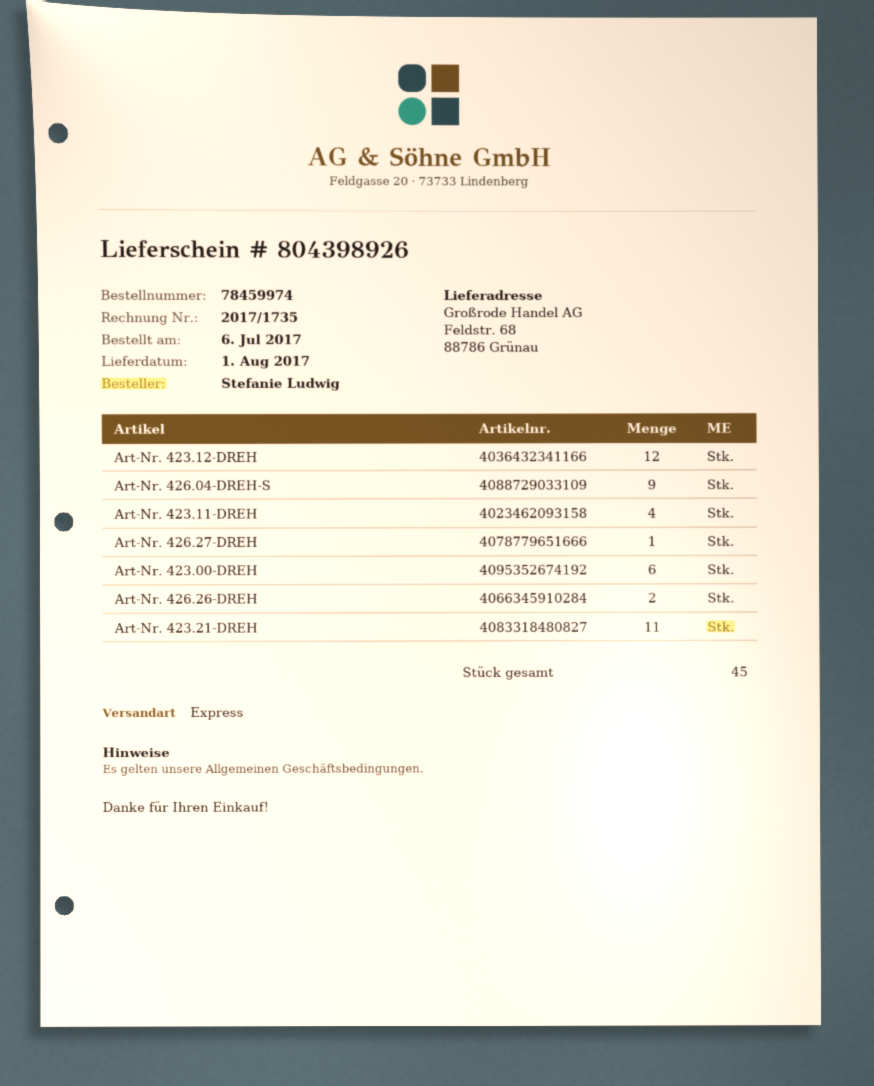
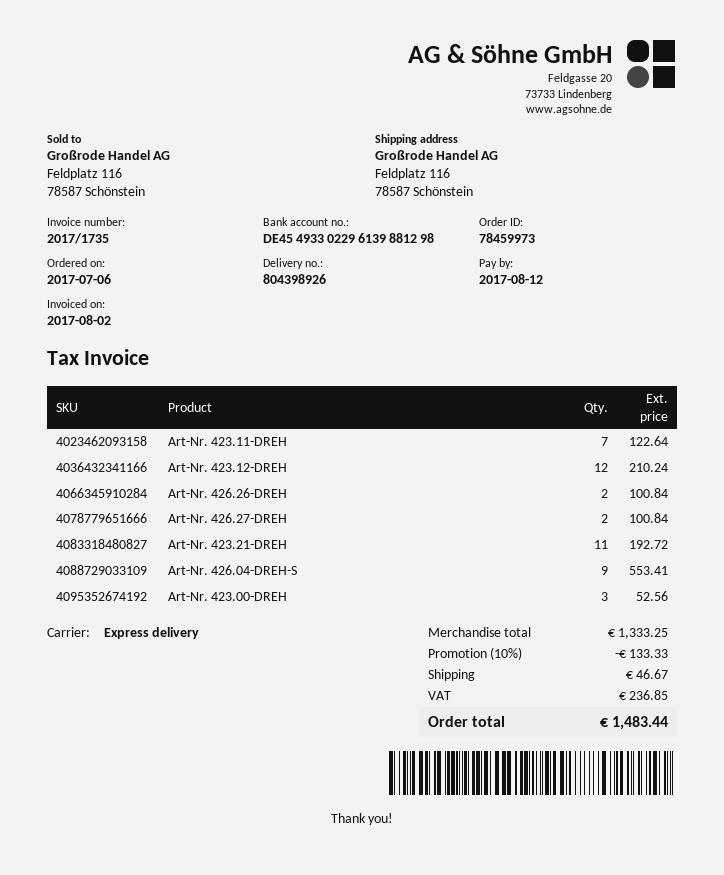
order number: 78459974 -> 78459973
ship to: Feldstr. 68, 88786 Grünau -> Feldplatz 116, 78587 Schönstein
Art-Nr. 423.11-DREH: 4 -> 7
Art-Nr. 426.27-DREH: 1 -> 2
Art-Nr. 423.00-DREH: 6 -> 3

